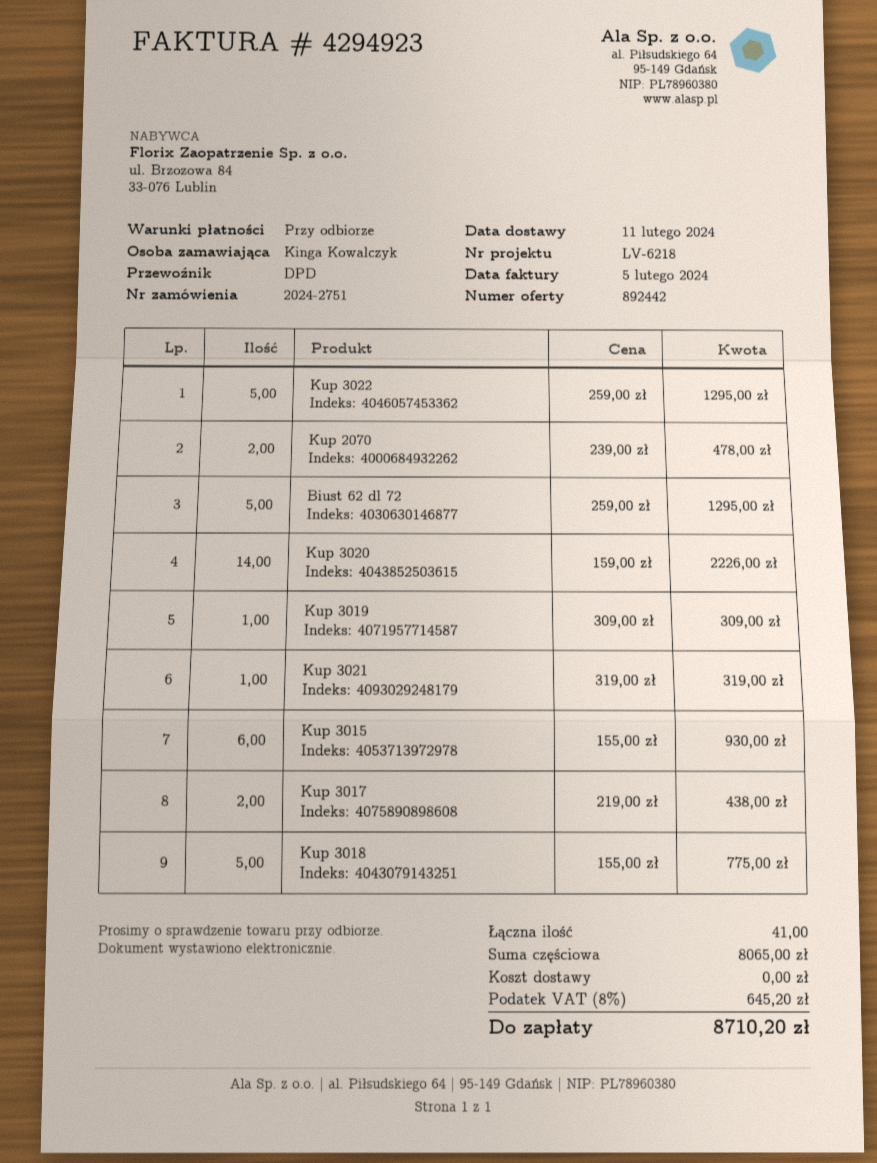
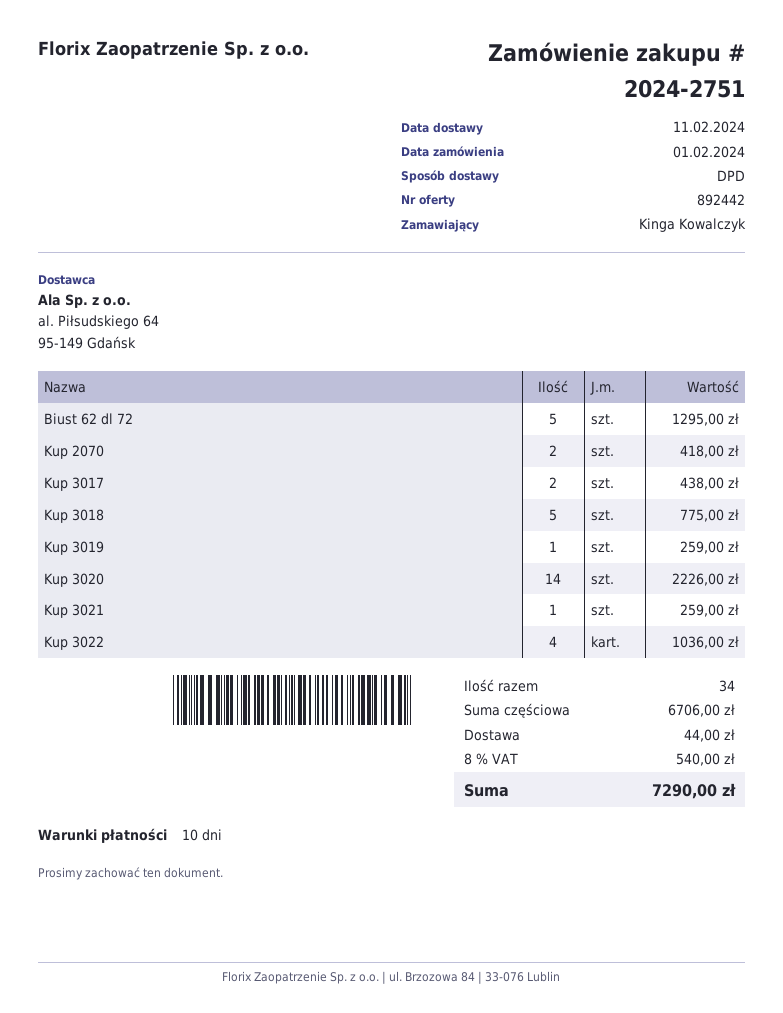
payment terms: on receipt -> 10 days
Kup 3022: 5 for 1295.00 -> 4 for 1036.00
Kup 2070: 2 for 478.00 -> 2 for 418.00
Kup 3019: 1 for 309.00 -> 1 for 259.00
Kup 3021: 1 for 319.00 -> 1 for 259.00
Kup 3015: 6 for 930.00 -> none
total quantity: 41 -> 34
subtotal: 8065.00 -> 6706.00
shipping: 0.00 -> 44.00
tax: 8% = 645.20 -> 8% = 540.00
total: 8710.20 -> 7290.00

